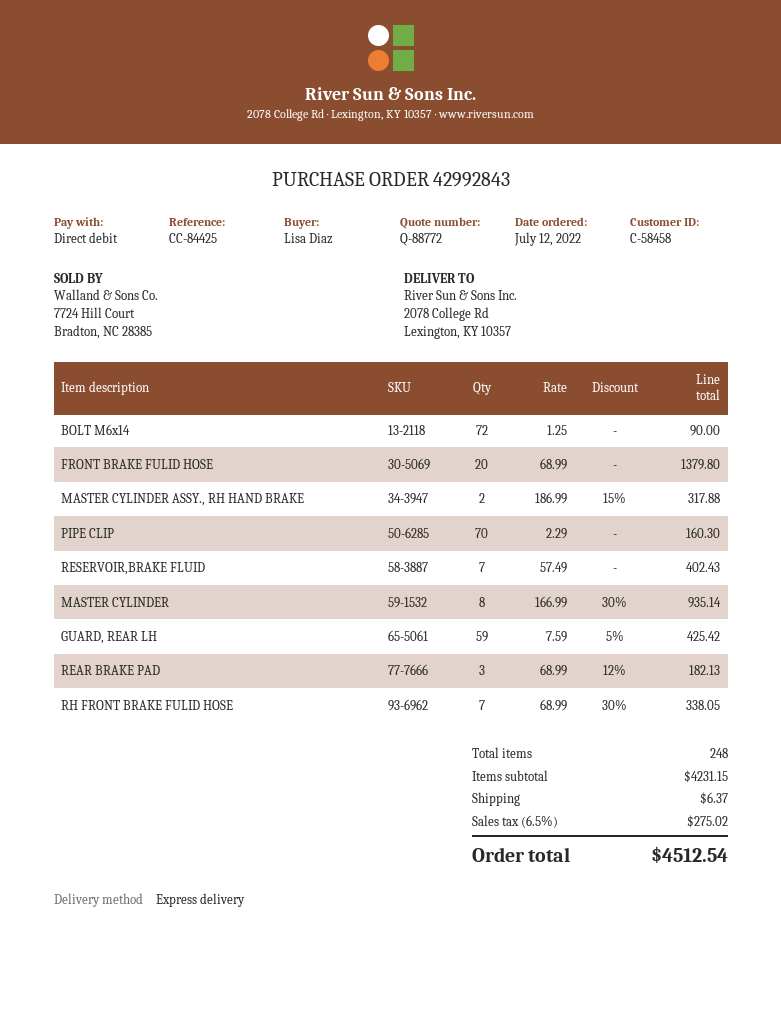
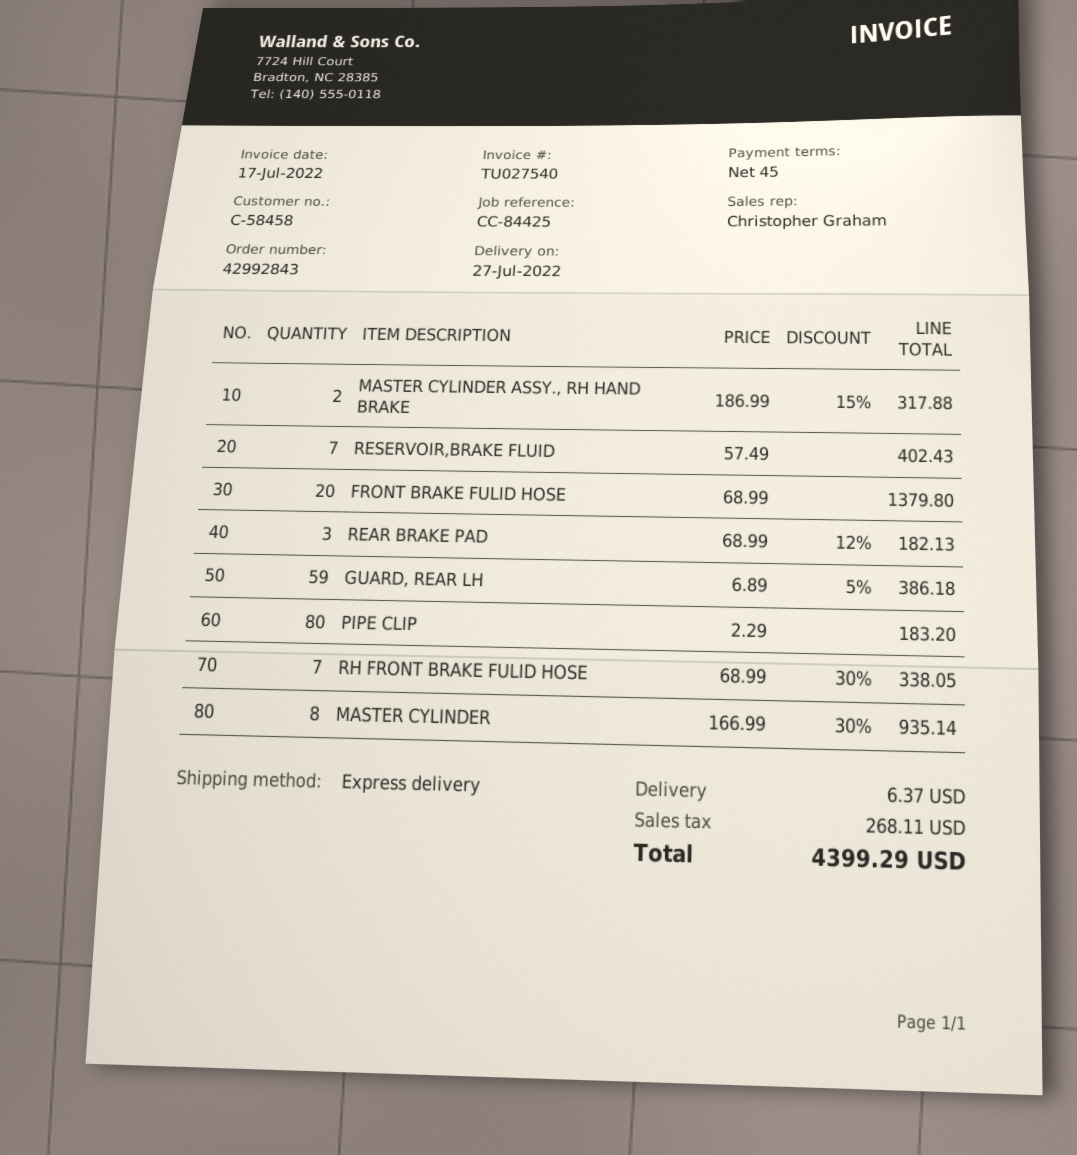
BOLT M6x14: 72 x 1.25 = 90.00 -> none
PIPE CLIP: 70 x 2.29 = 160.30 -> 80 x 2.29 = 183.20
GUARD, REAR LH: 59 x 7.59 - 5% = 425.42 -> 59 x 6.89 - 5% = 386.18
tax: 275.02 -> 268.11
total: 4512.54 -> 4399.29

